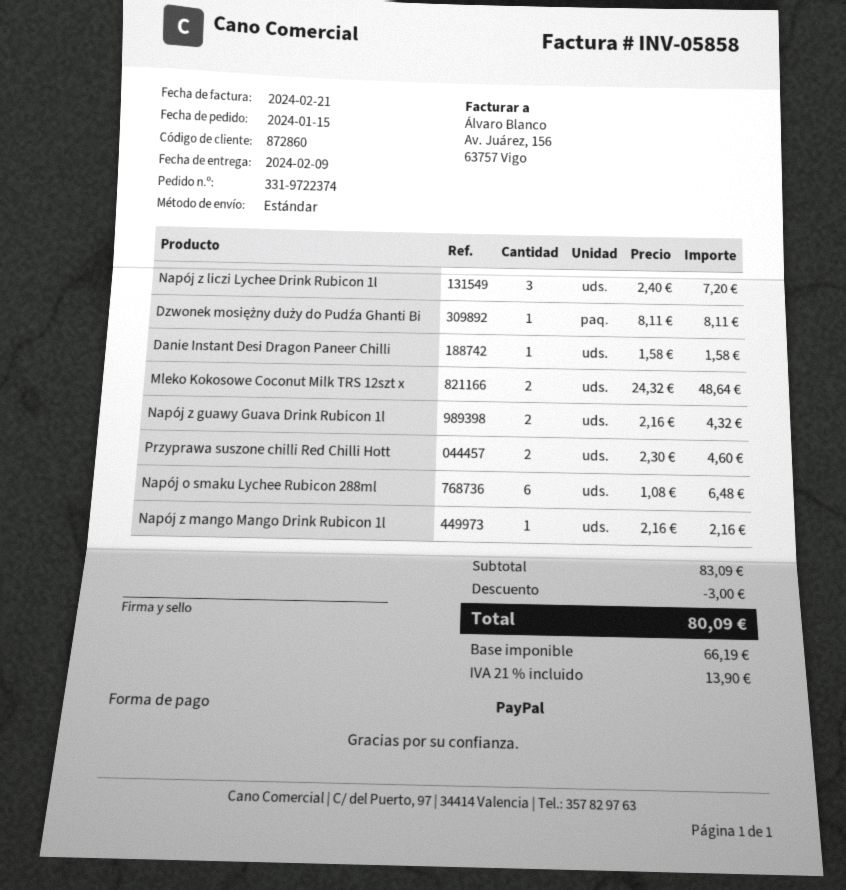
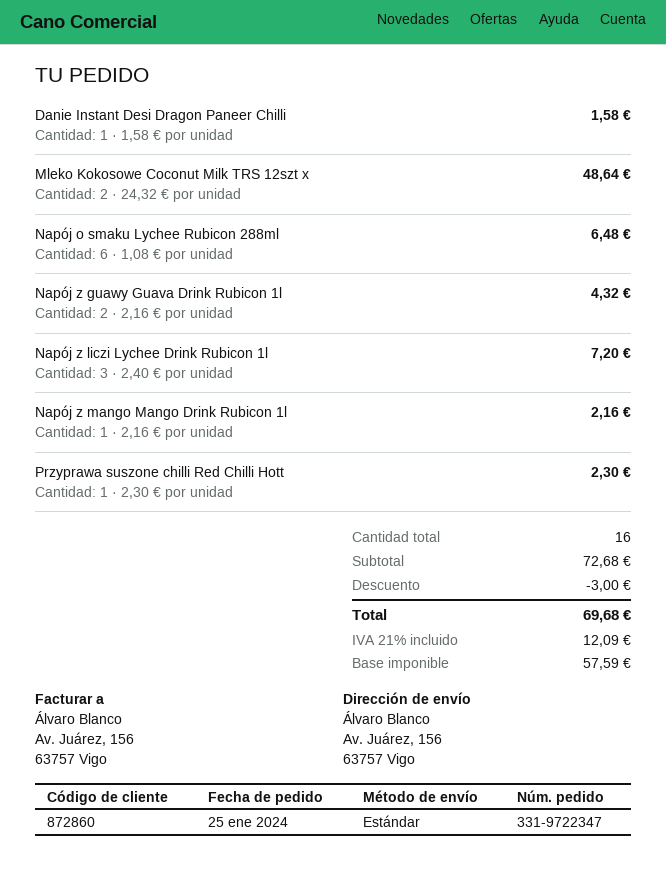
order number: 331-9722374 -> 331-9722347
order date: 2024-01-15 -> 2024-01-25
Dzwonek mosiężny duży do Pudźa Ghanti Bi: 1 x 8.11 = 8.11 -> none
Przyprawa suszone chilli Red Chilli Hott: 2 x 2.30 = 4.60 -> 1 x 2.30 = 2.30
subtotal: 83.09 -> 72.68
net: 66.19 -> 57.59
tax: 21% = 13.90 -> 21% = 12.09
total: 80.09 -> 69.68

